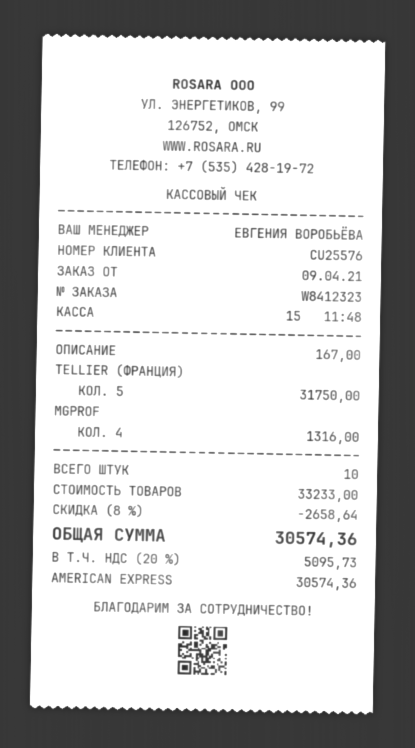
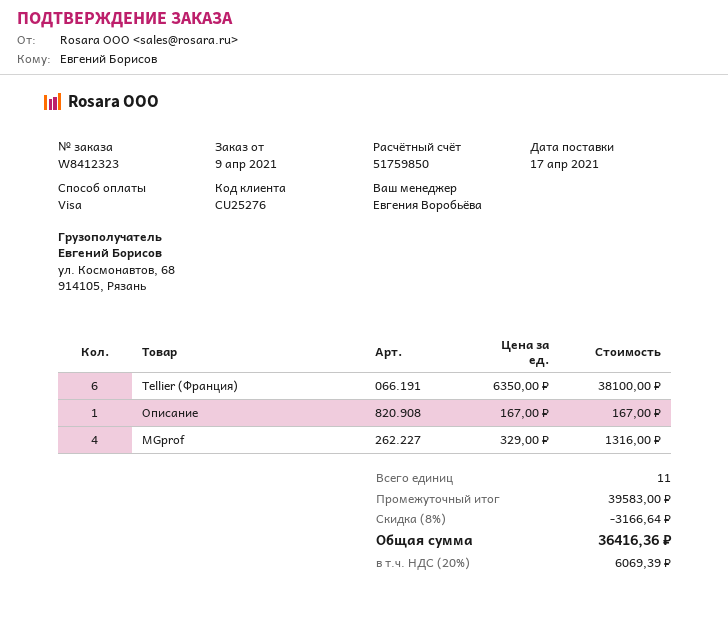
customer number: CU25576 -> CU25276
payment method: American Express -> Visa
TELLIER (ФРАНЦИЯ): 5 for 31750.00 -> 6 for 38100.00
total quantity: 10 -> 11
subtotal: 33233.00 -> 39583.00
discount: 8% = 2658.64 -> 8% = 3166.64
tax: 20% = 5095.73 -> 20% = 6069.39
total: 30574.36 -> 36416.36

